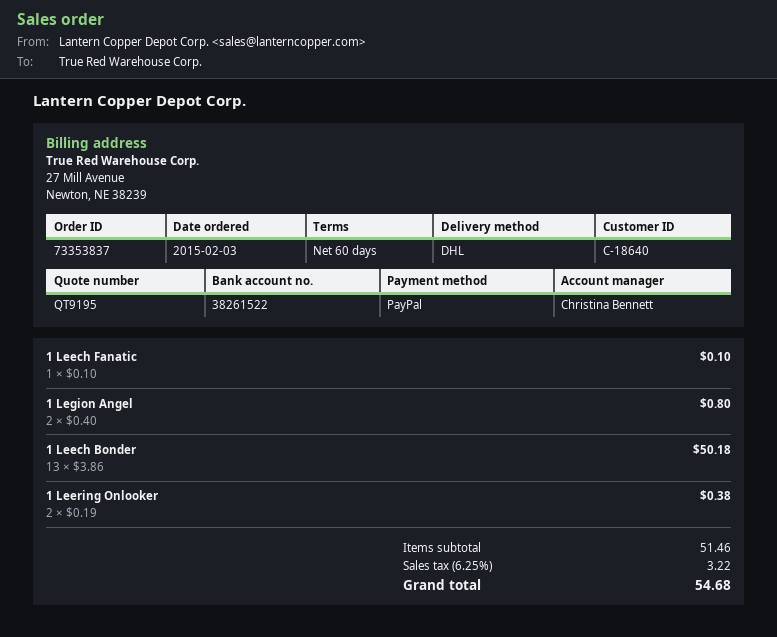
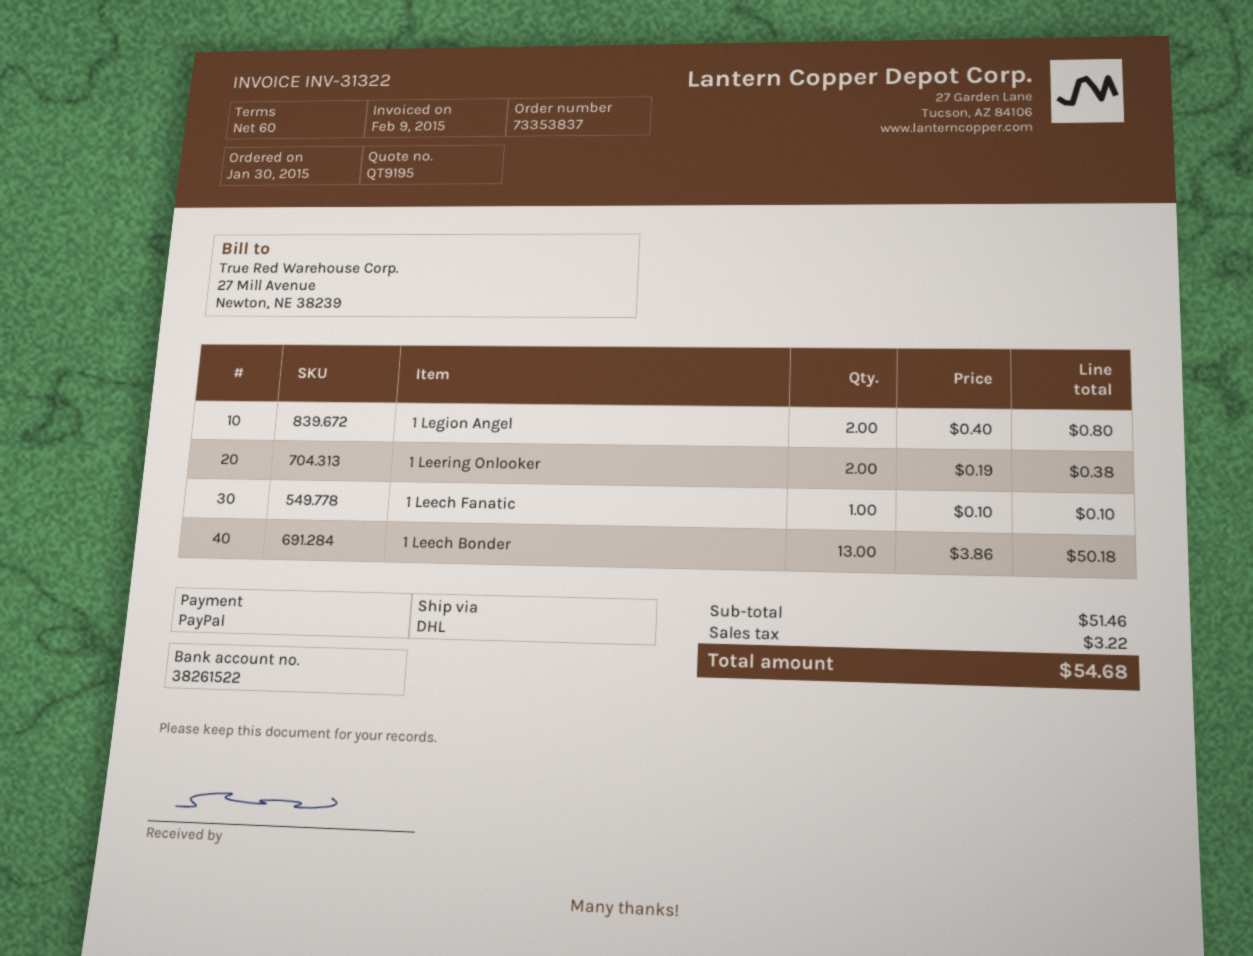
order date: 2015-02-03 -> 2015-01-30

